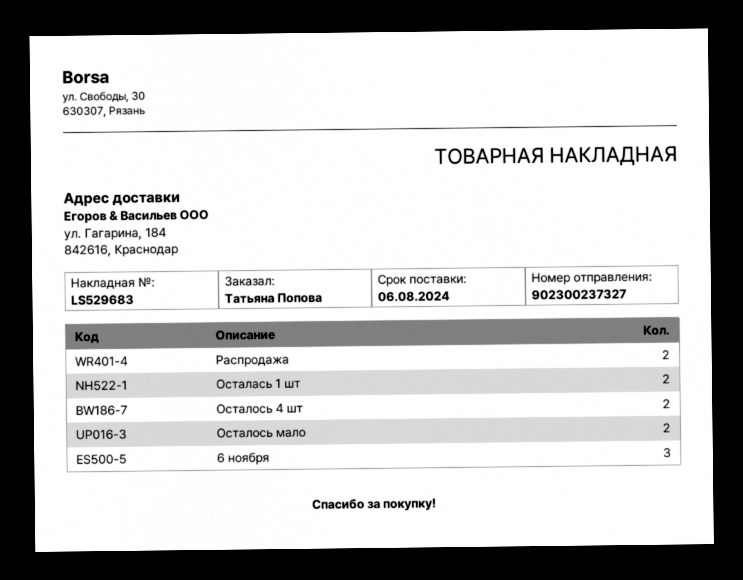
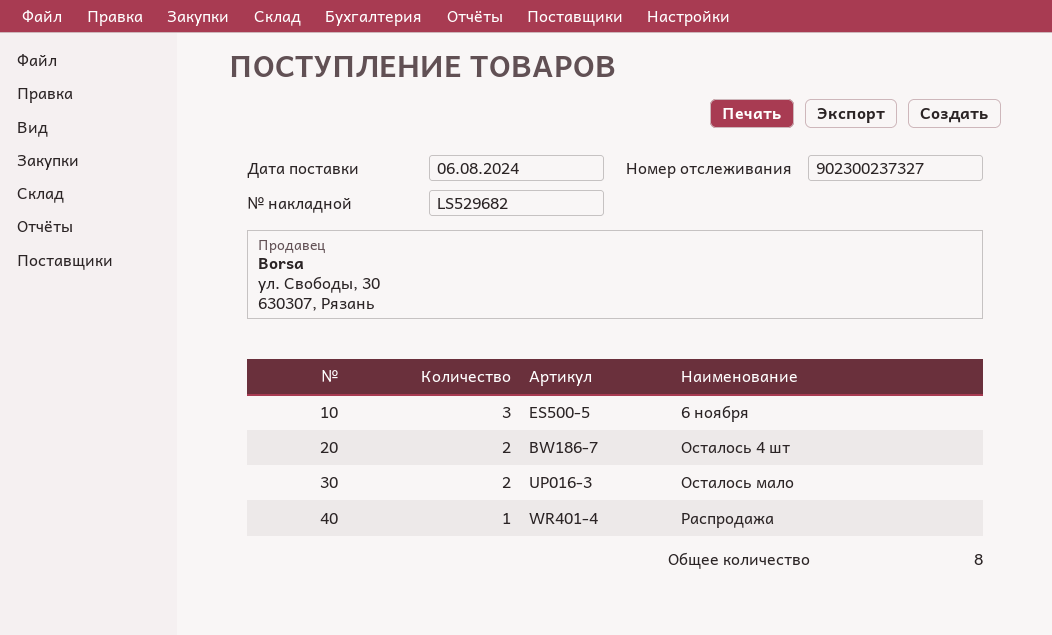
delivery note number: LS529683 -> LS529682
Распродажа: 2 -> 1
Осталась 1 шт: 2 -> none

